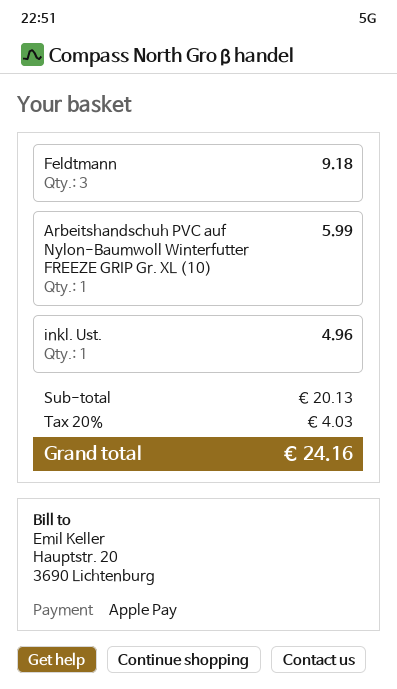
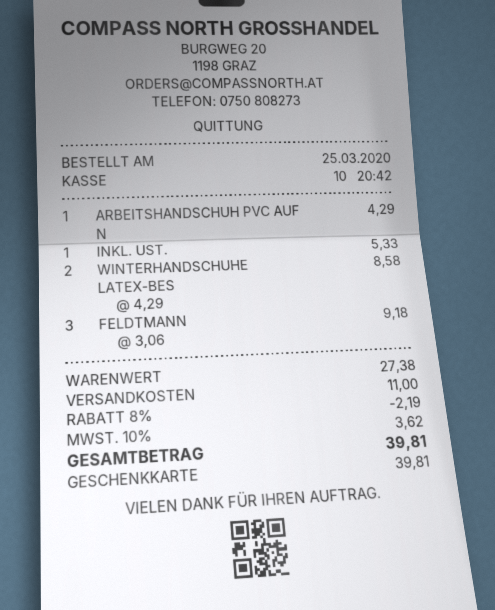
payment method: Apple Pay -> gift card
Arbeitshandschuh PVC auf Nylon-Baumwoll Winterfutter FREEZE GRIP Gr. XL (10): 1 for 5.99 -> 1 for 4.29
inkl. Ust.: 1 for 4.96 -> 1 for 5.33
WINTERHANDSCHUHE LATEX-BES: none -> 2 for 8.58
subtotal: 20.13 -> 27.38
discount: none -> 8% = 2.19
shipping: none -> 11.00
tax: 20% = 4.03 -> 10% = 3.62
total: 24.16 -> 39.81

